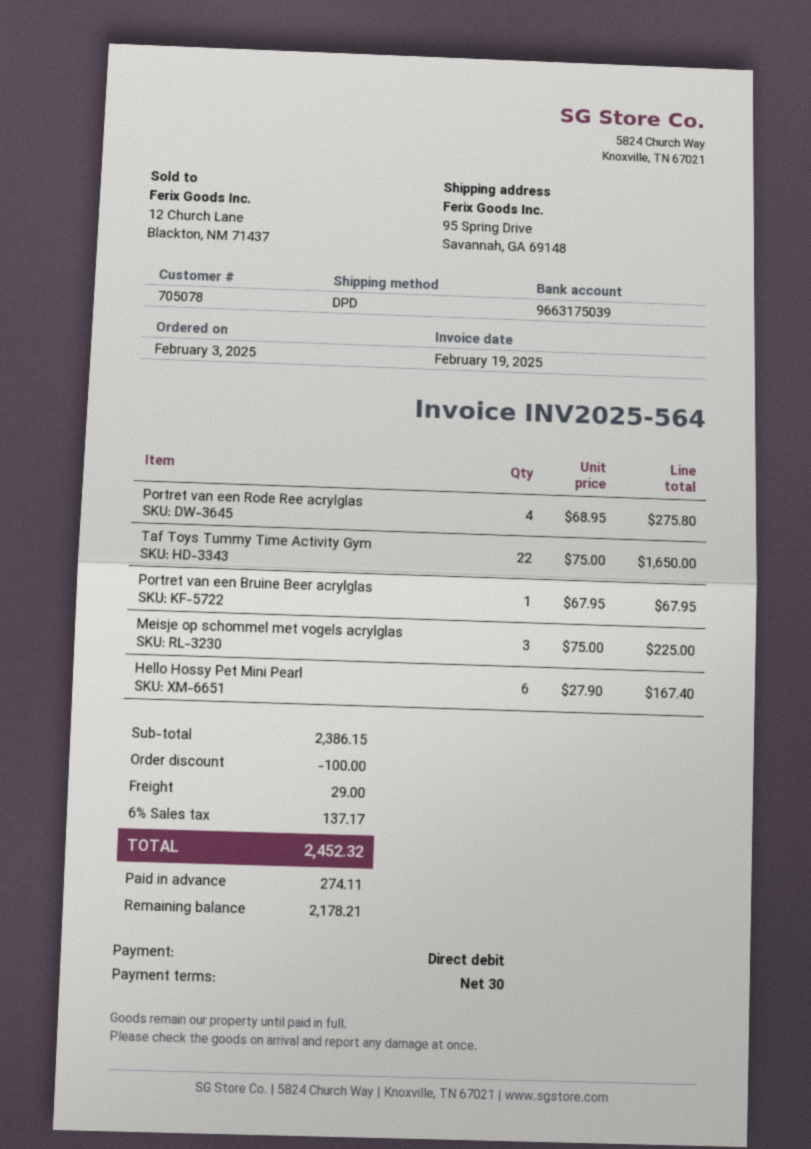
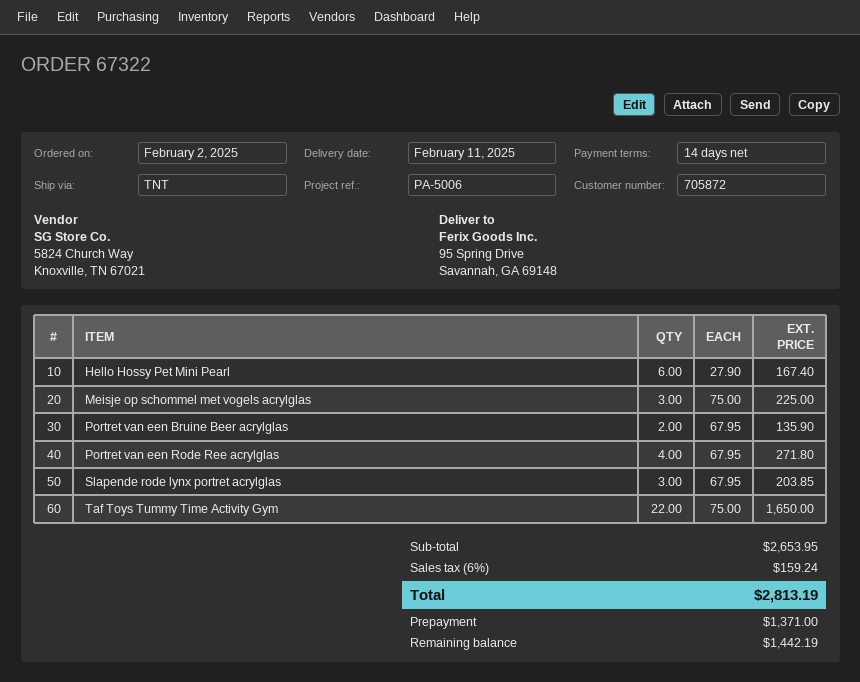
order date: 2025-02-03 -> 2025-02-02
payment terms: 30 days -> 14 days
customer number: 705078 -> 705872
shipping method: DPD -> TNT
Portret van een Rode Ree acrylglas: 4 x 68.95 = 275.80 -> 4 x 67.95 = 271.80
Portret van een Bruine Beer acrylglas: 1 x 67.95 = 67.95 -> 2 x 67.95 = 135.90
Slapende rode lynx portret acrylglas: none -> 3 x 67.95 = 203.85
subtotal: 2386.15 -> 2653.95
discount: 100.00 -> none
shipping: 29.00 -> none
tax: 6% = 137.17 -> 6% = 159.24
total: 2452.32 -> 2813.19
deposit: 274.11 -> 1371.00
balance: 2178.21 -> 1442.19

